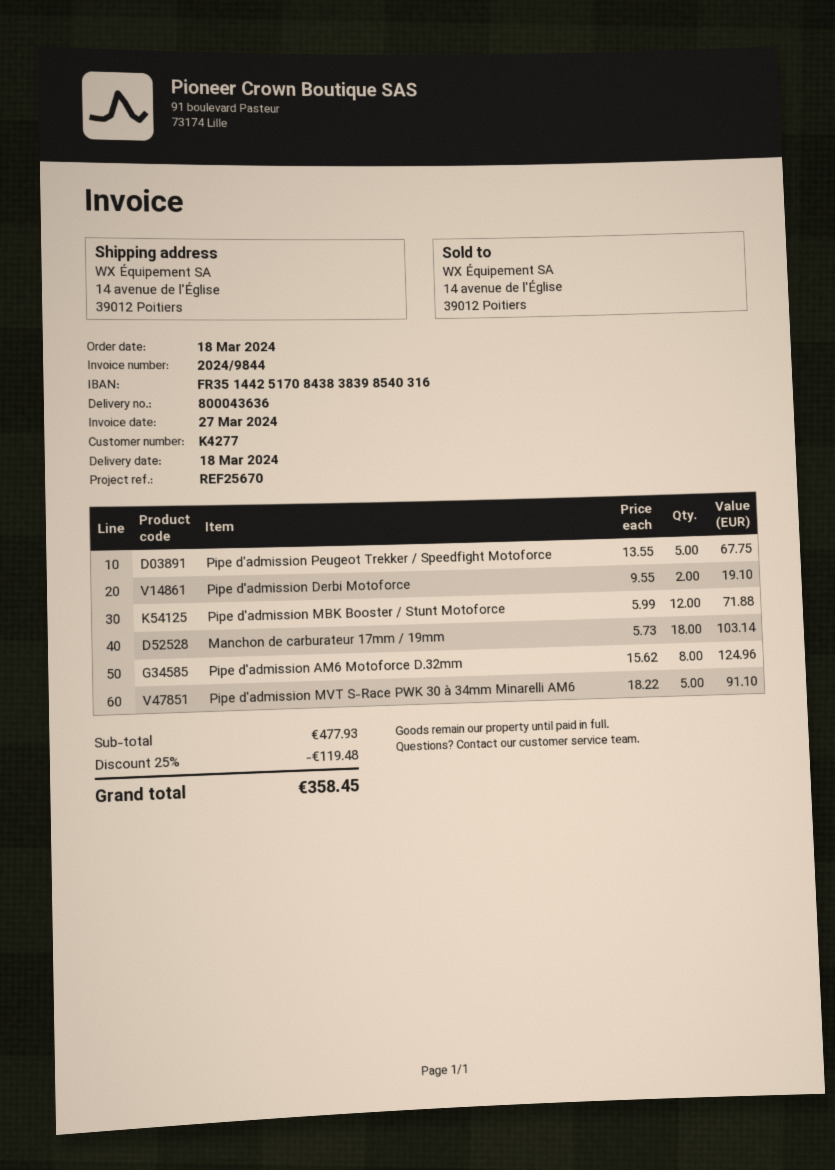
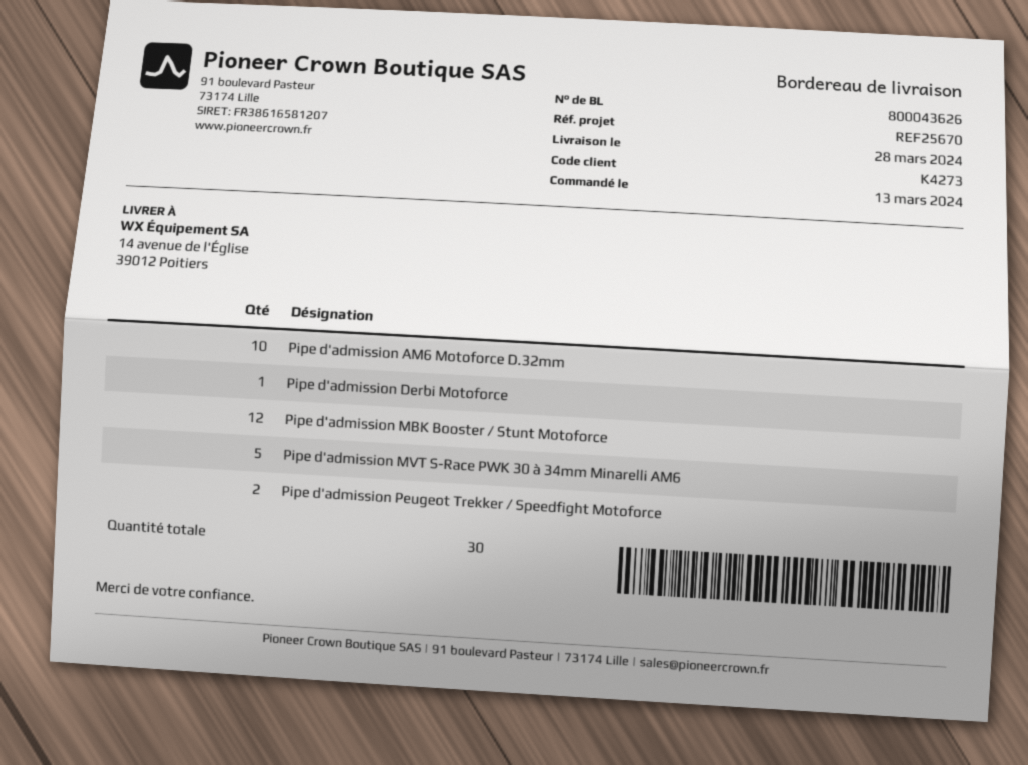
order date: 2024-03-18 -> 2024-03-13
delivery note number: 800043636 -> 800043626
delivery date: 2024-03-18 -> 2024-03-28
customer number: K4277 -> K4273
Pipe d'admission Peugeot Trekker / Speedfight Motoforce: 5 -> 2
Pipe d'admission Derbi Motoforce: 2 -> 1
Manchon de carburateur 17mm / 19mm: 18 -> none
Pipe d'admission AM6 Motoforce D.32mm: 8 -> 10

